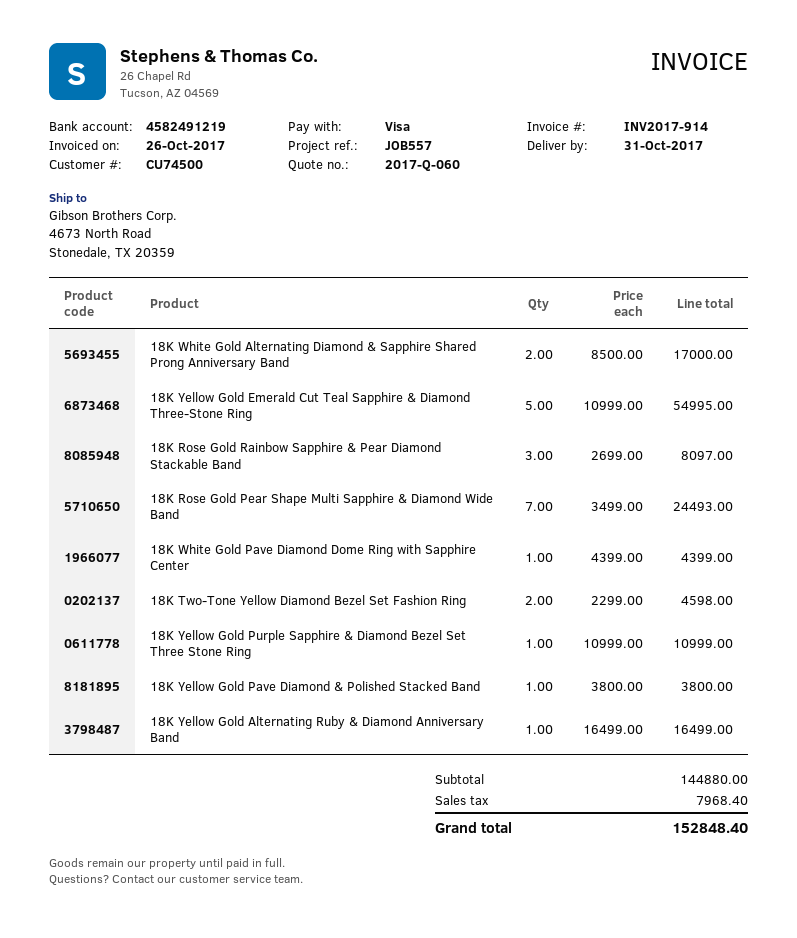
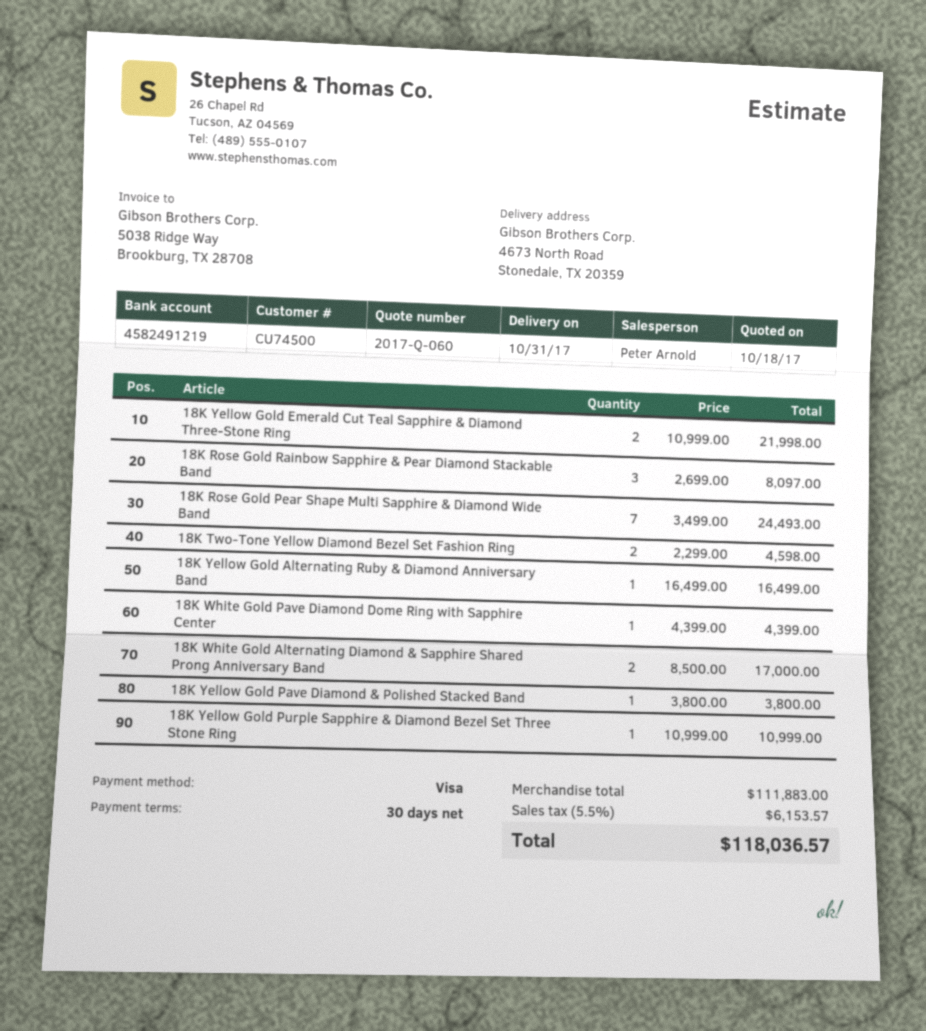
18K Yellow Gold Emerald Cut Teal Sapphire & Diamond Three-Stone Ring: 5 x 10999.00 = 54995.00 -> 2 x 10999.00 = 21998.00
subtotal: 144880.00 -> 111883.00
tax: 7968.40 -> 6153.57
total: 152848.40 -> 118036.57

